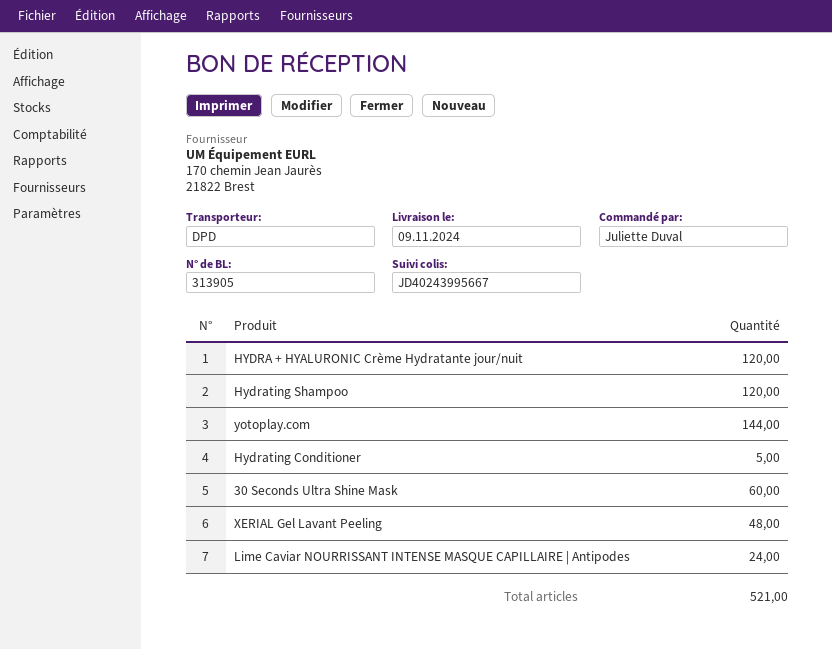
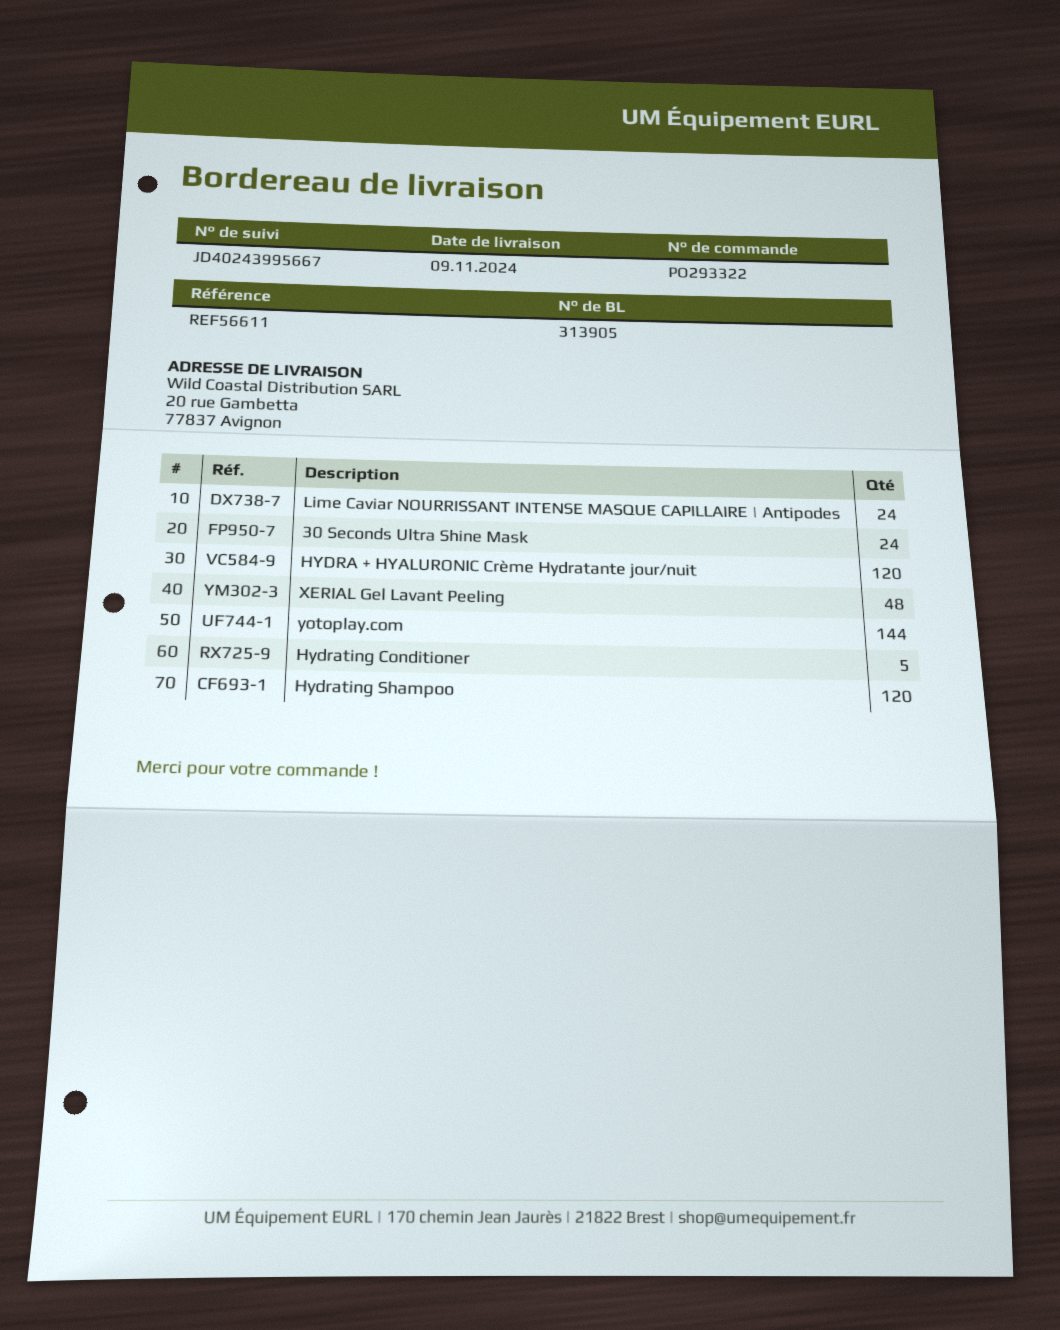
30 Seconds Ultra Shine Mask: 60 -> 24

